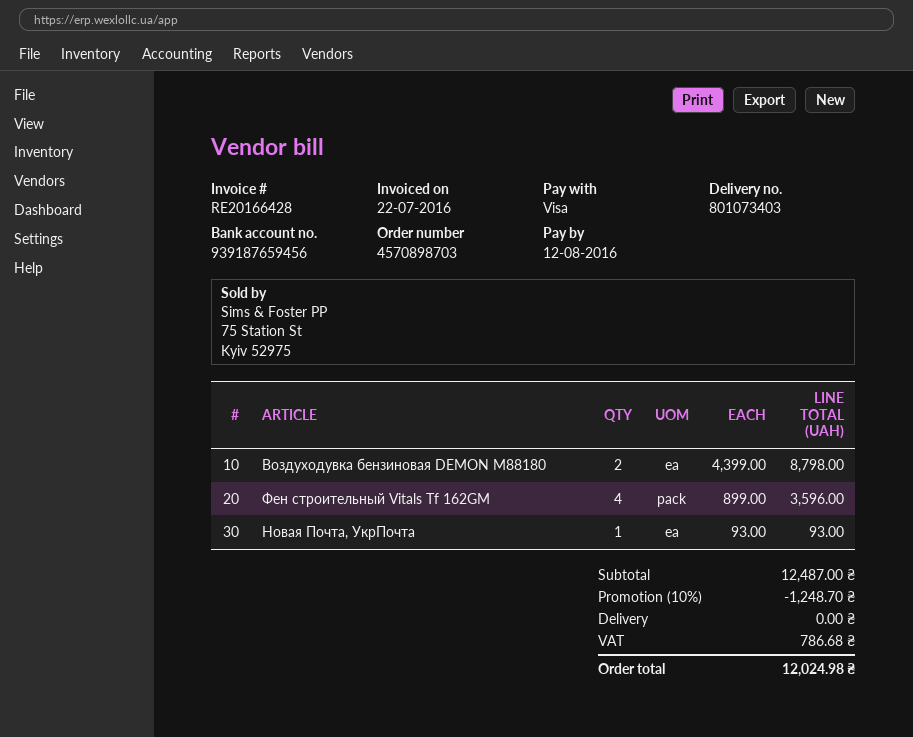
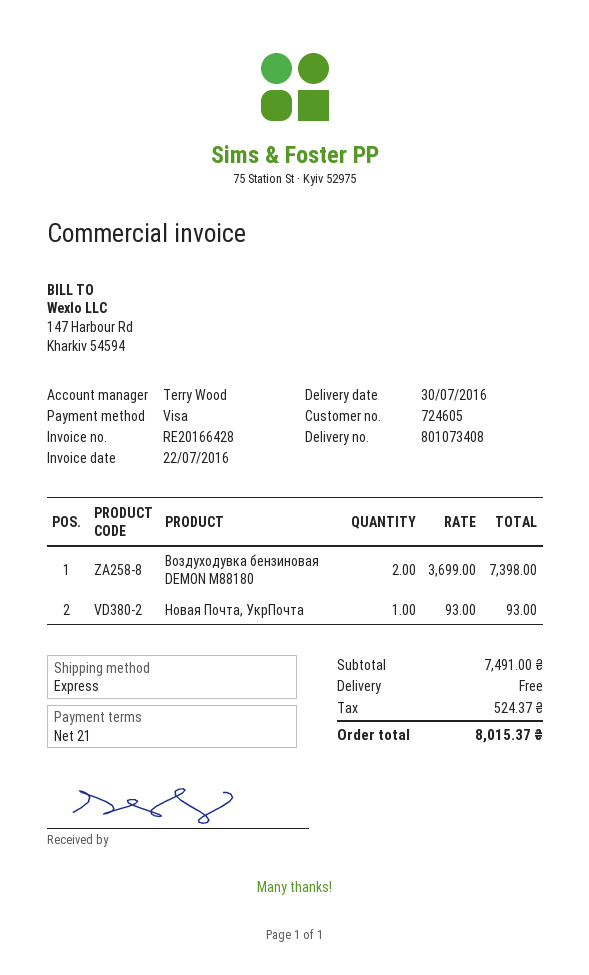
delivery note number: 801073403 -> 801073408
Воздуходувка бензиновая DEMON M88180: 2 x 4399.00 = 8798.00 -> 2 x 3699.00 = 7398.00
Фен строительный Vitals Tf 162GM: 4 x 899.00 = 3596.00 -> none
subtotal: 12487.00 -> 7491.00
discount: 10% = 1248.70 -> none
tax: 786.68 -> 524.37
total: 12024.98 -> 8015.37

